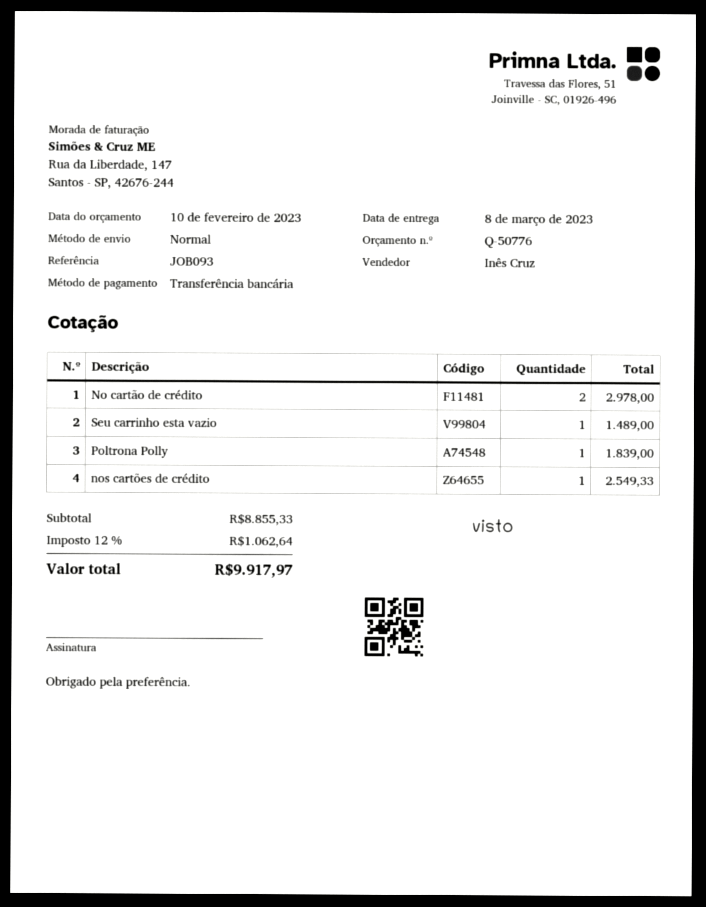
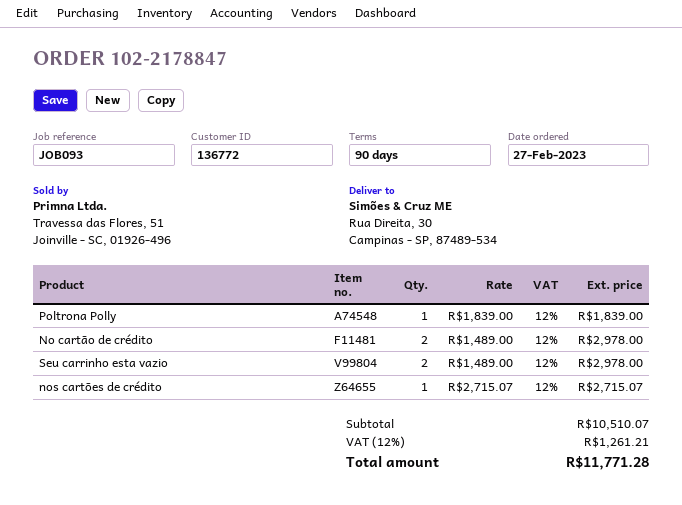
Seu carrinho esta vazio: 1 for 1489.00 -> 2 for 2978.00
nos cartões de crédito: 1 for 2549.33 -> 1 for 2715.07
subtotal: 8855.33 -> 10510.07
tax: 12% = 1062.64 -> 12% = 1261.21
total: 9917.97 -> 11771.28

